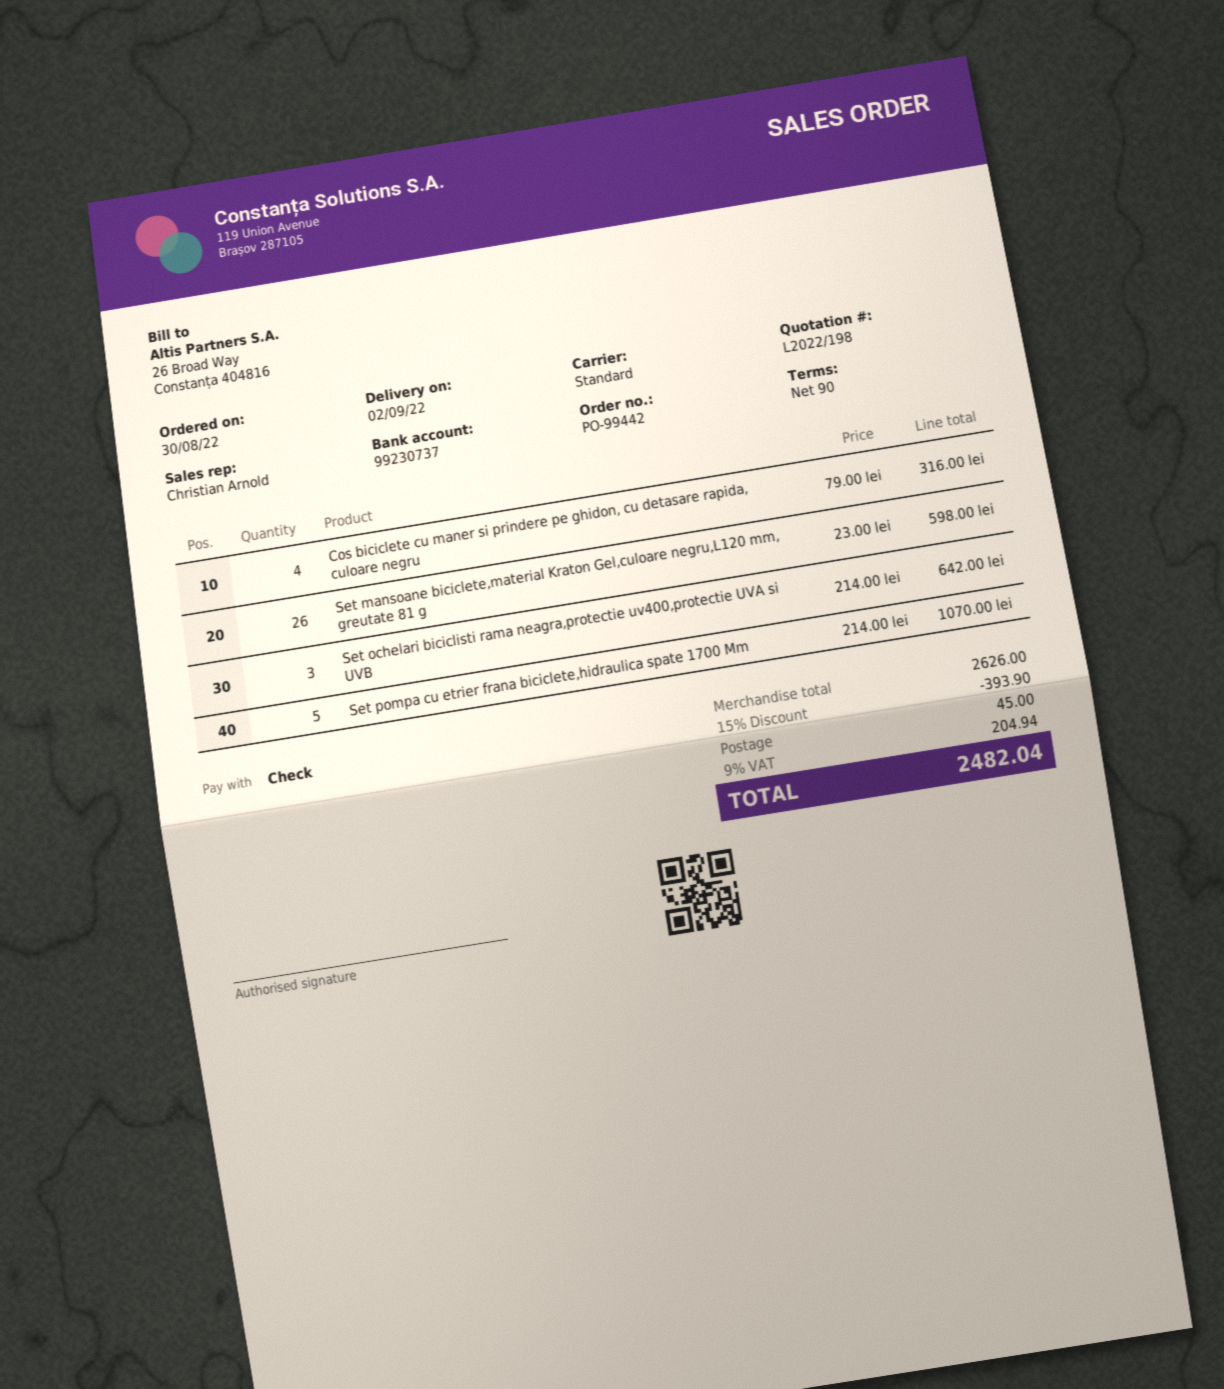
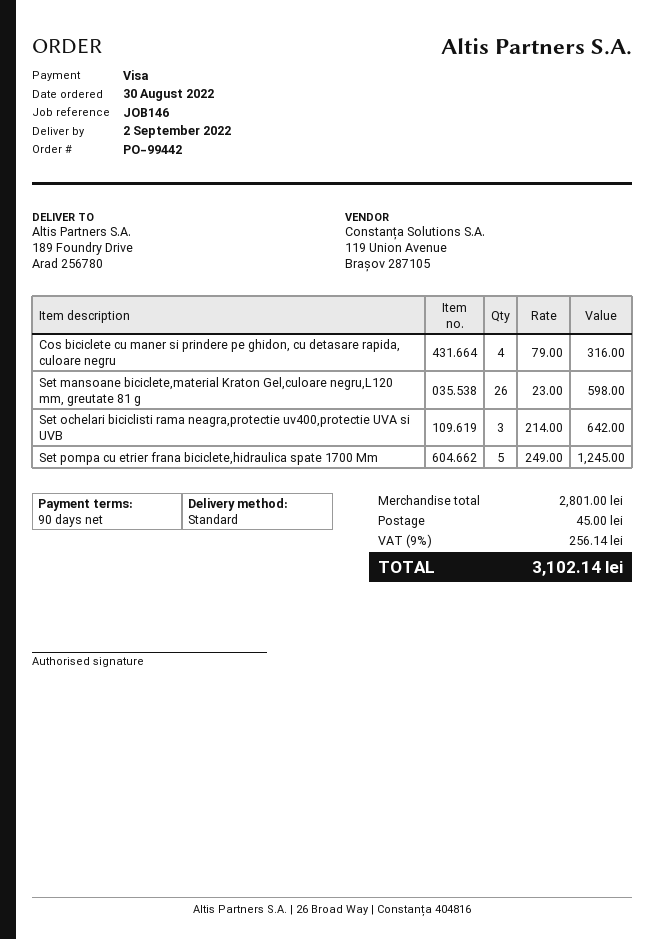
payment method: cheque -> Visa
Set pompa cu etrier frana biciclete,hidraulica spate 1700 Mm: 5 x 214.00 = 1070.00 -> 5 x 249.00 = 1245.00
subtotal: 2626.00 -> 2801.00
discount: 15% = 393.90 -> none
tax: 9% = 204.94 -> 9% = 256.14
total: 2482.04 -> 3102.14

